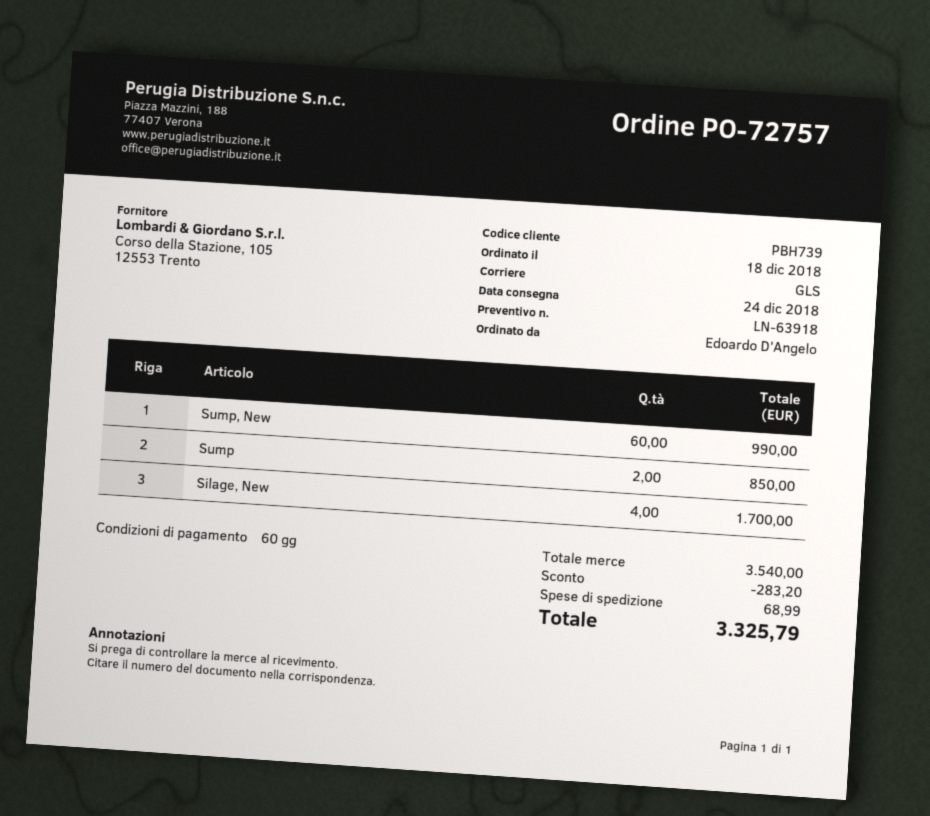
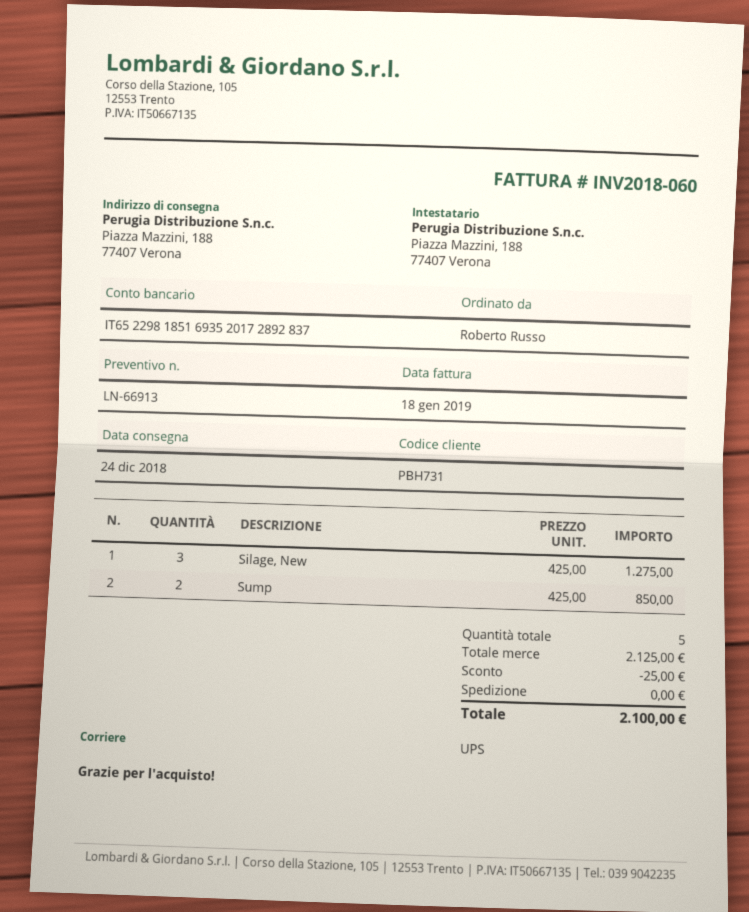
quote number: LN-63918 -> LN-66913
customer number: PBH739 -> PBH731
ordered by: Edoardo D'Angelo -> Roberto Russo
shipping method: GLS -> UPS
Sump, New: 60 for 990.00 -> none
Silage, New: 4 for 1700.00 -> 3 for 1275.00
subtotal: 3540.00 -> 2125.00
discount: 283.20 -> 25.00
shipping: 68.99 -> 0.00
total: 3325.79 -> 2100.00

